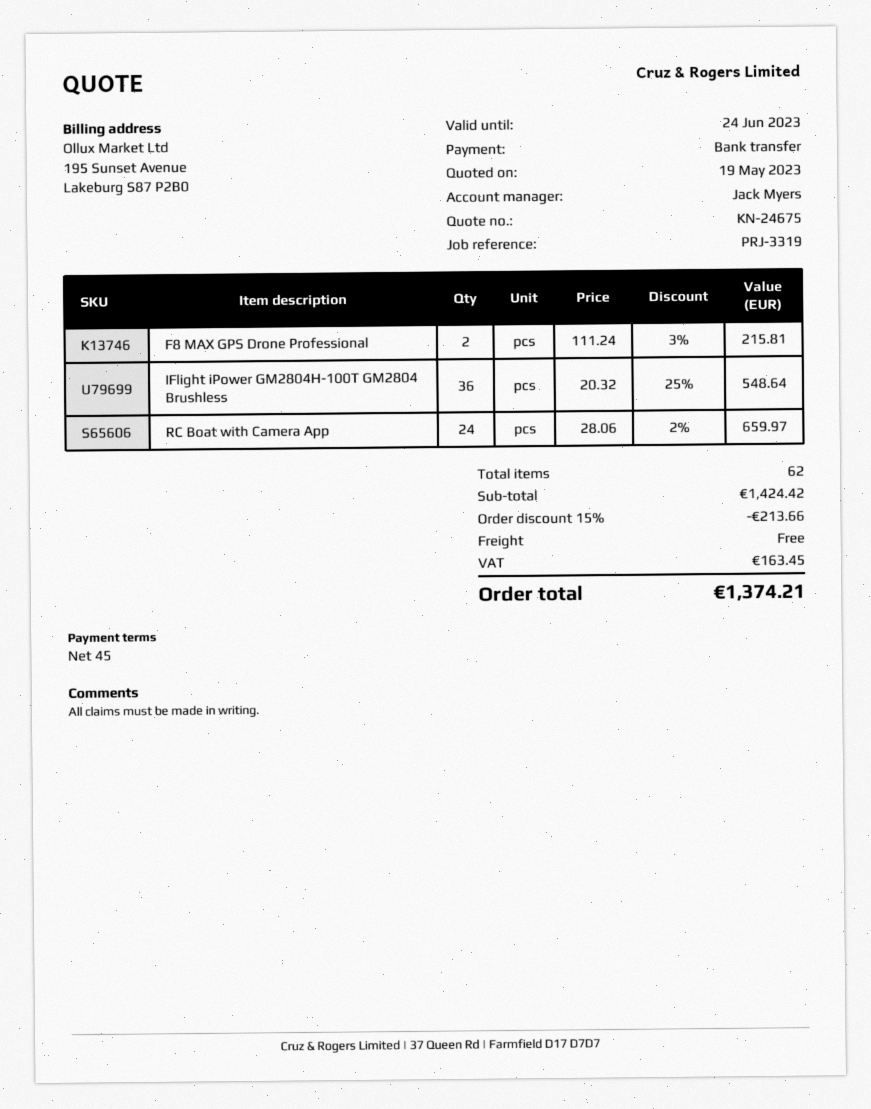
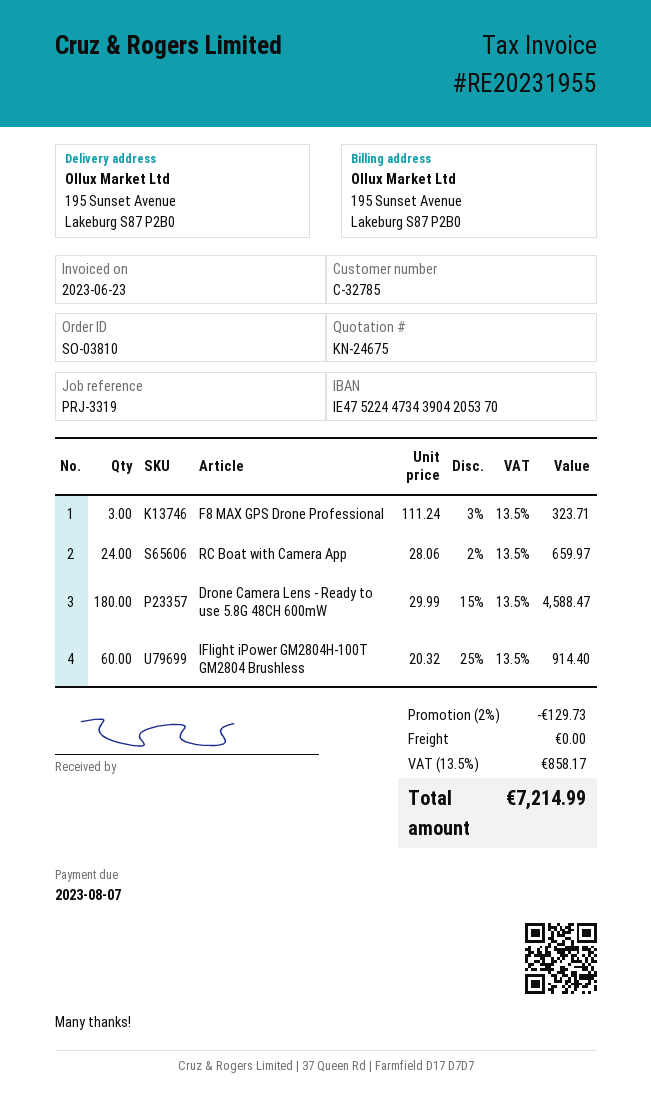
F8 MAX GPS Drone Professional: 2 x 111.24 - 3% = 215.81 -> 3 x 111.24 - 3% = 323.71
IFlight iPower GM2804H-100T GM2804 Brushless: 36 x 20.32 - 25% = 548.64 -> 60 x 20.32 - 25% = 914.40
Drone Camera Lens - Ready to use 5.8G 48CH 600mW: none -> 180 x 29.99 - 15% = 4588.47
discount: 15% = 213.66 -> 2% = 129.73
tax: 163.45 -> 858.17
total: 1374.21 -> 7214.99

